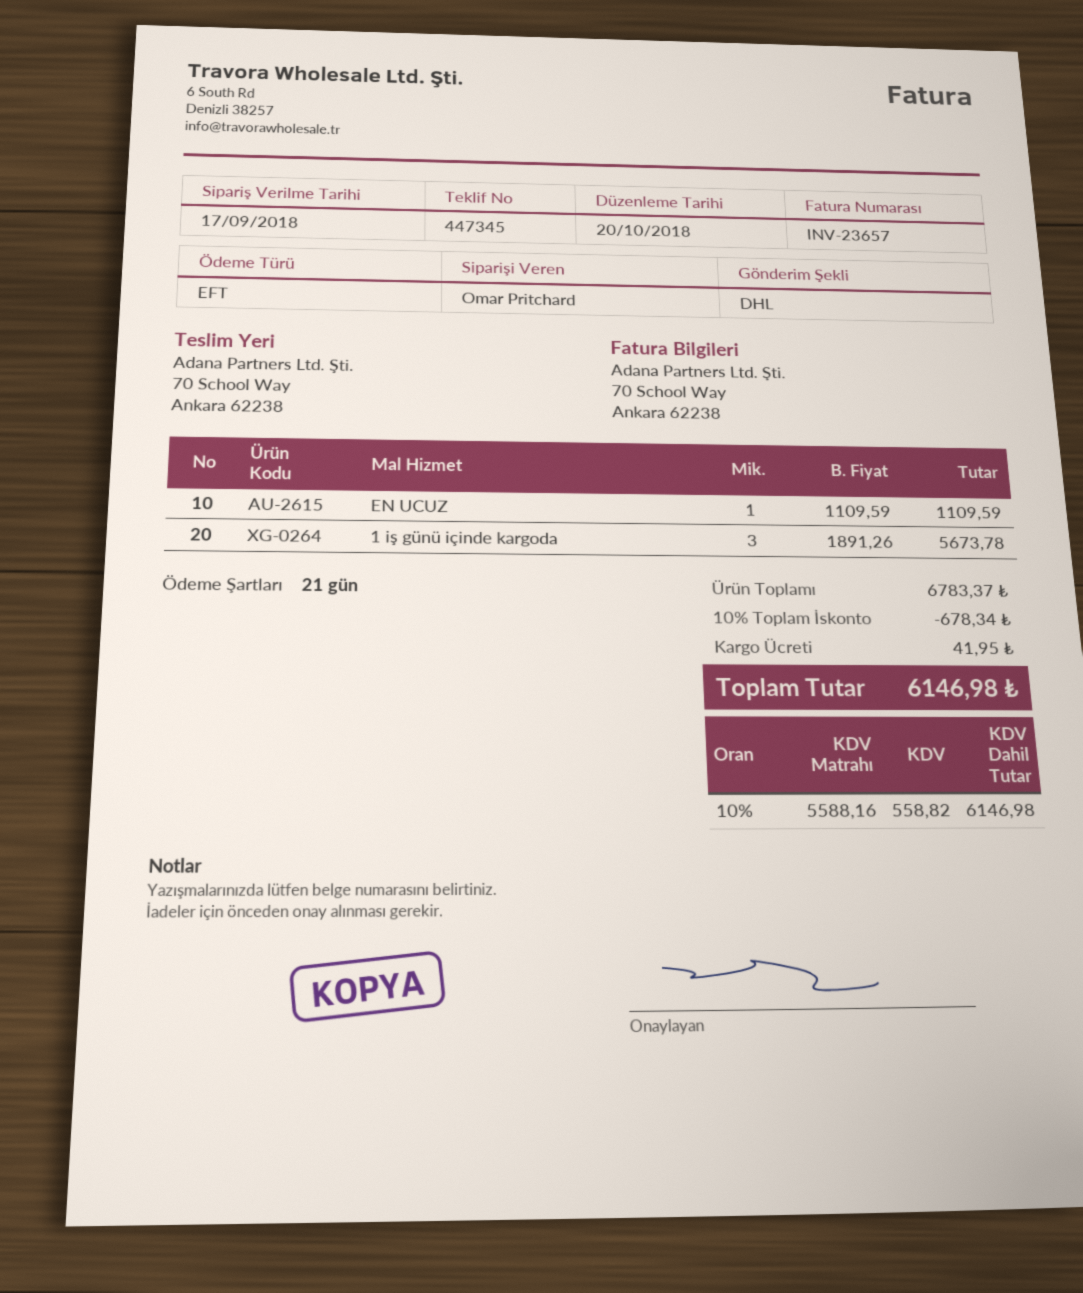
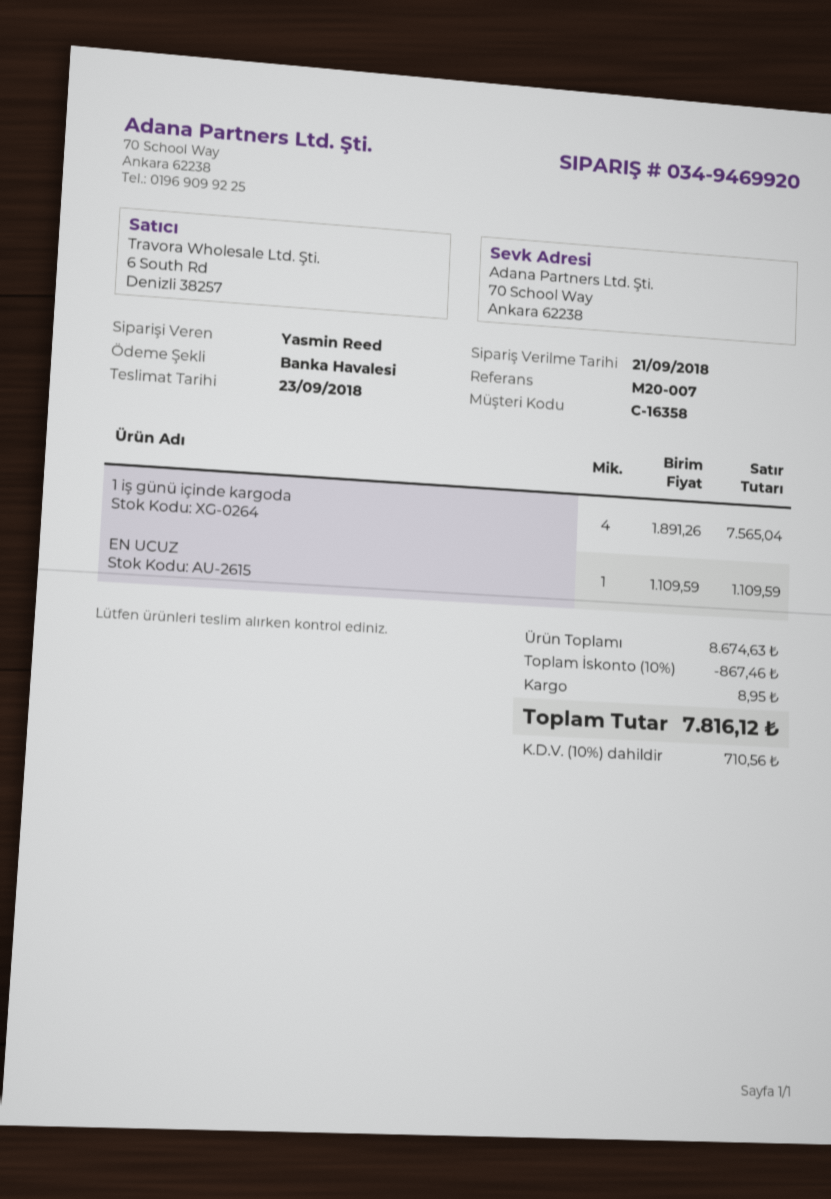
order date: 2018-09-17 -> 2018-09-21
ordered by: Omar Pritchard -> Yasmin Reed
1 iş günü içinde kargoda: 3 x 1891.26 = 5673.78 -> 4 x 1891.26 = 7565.04
subtotal: 6783.37 -> 8674.63
discount: 10% = 678.34 -> 10% = 867.46
shipping: 41.95 -> 8.95
tax: 10% = 558.82 -> 10% = 710.56
total: 6146.98 -> 7816.12

